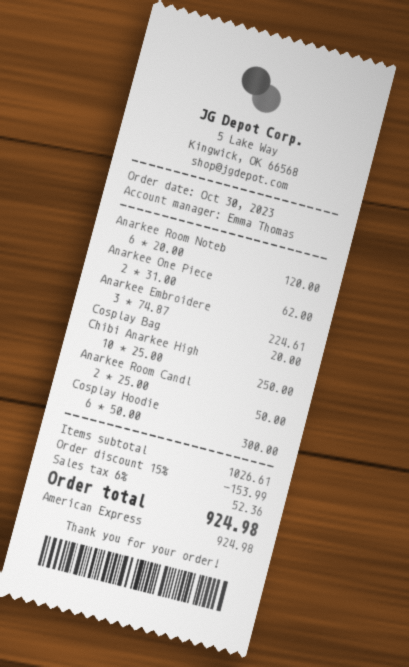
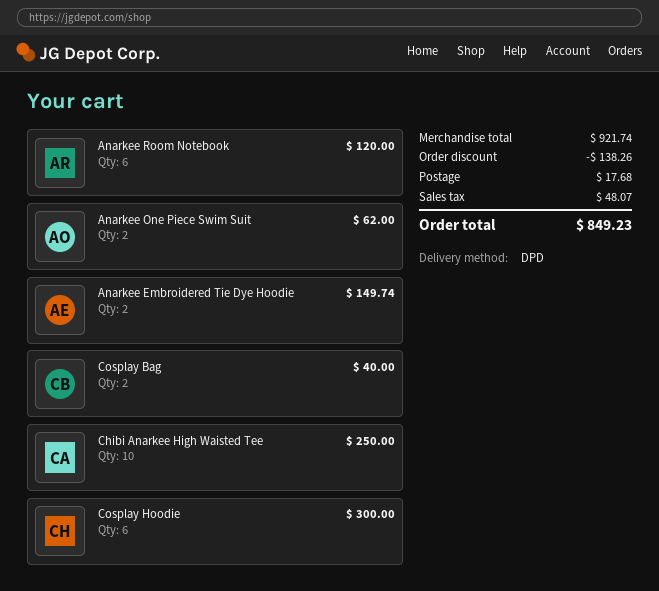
Anarkee Embroidere: 3 for 224.61 -> 2 for 149.74
Cosplay Bag: 1 for 20.00 -> 2 for 40.00
Anarkee Room Candl: 2 for 50.00 -> none
subtotal: 1026.61 -> 921.74
discount: 153.99 -> 138.26
shipping: none -> 17.68
tax: 52.36 -> 48.07
total: 924.98 -> 849.23

